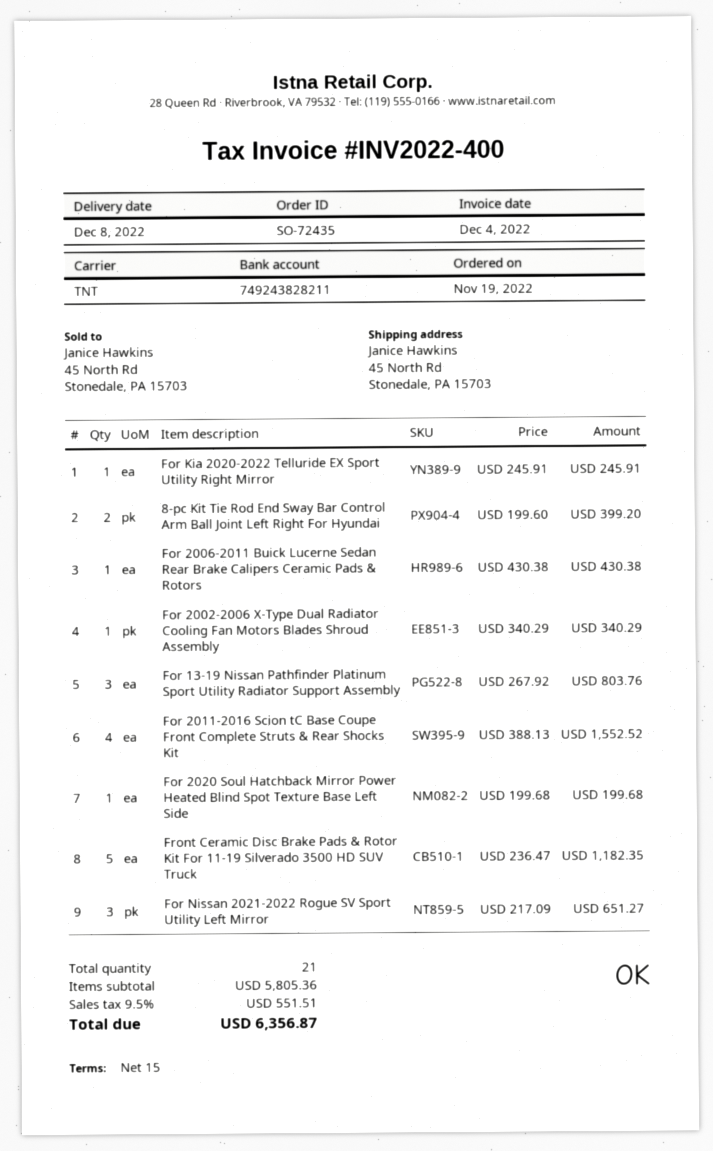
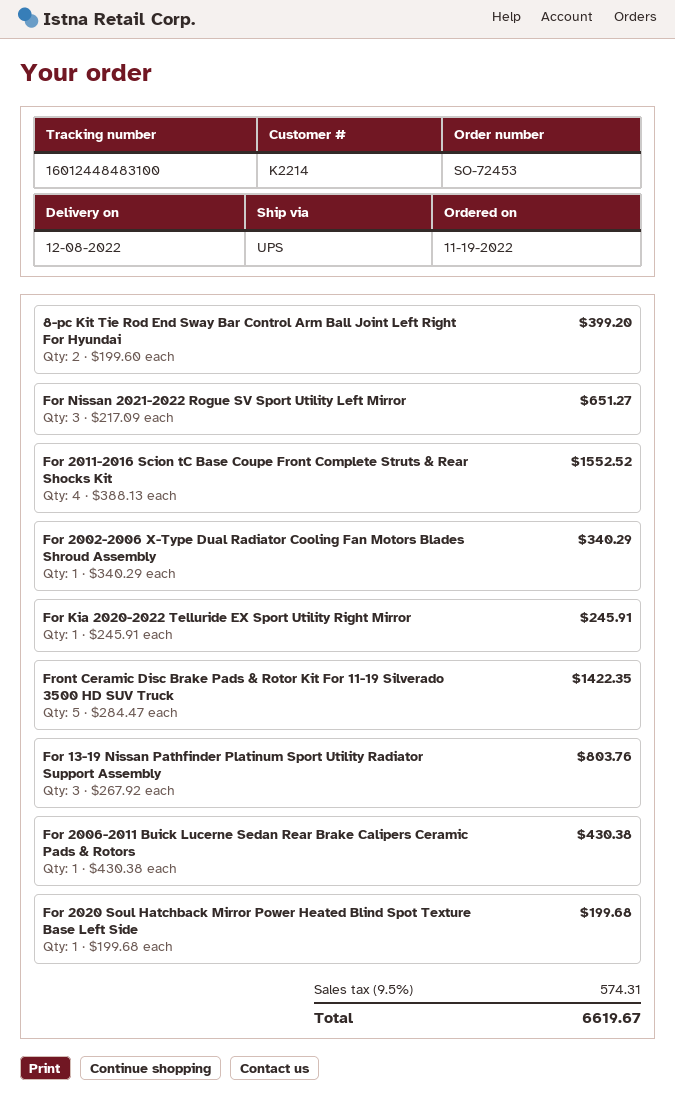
order number: SO-72435 -> SO-72453
shipping method: TNT -> UPS
Front Ceramic Disc Brake Pads & Rotor Kit For 11-19 Silverado 3500 HD SUV Truck: 5 x 236.47 = 1182.35 -> 5 x 284.47 = 1422.35
tax: 9.5% = 551.51 -> 9.5% = 574.31
total: 6356.87 -> 6619.67

